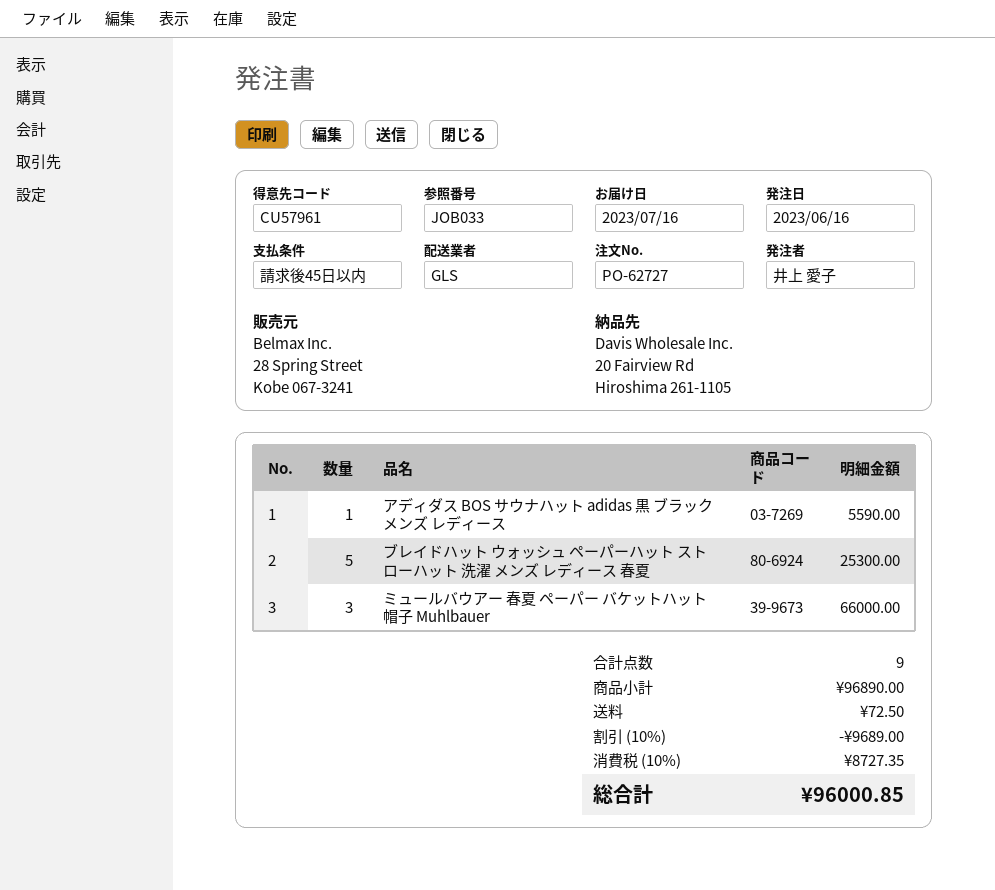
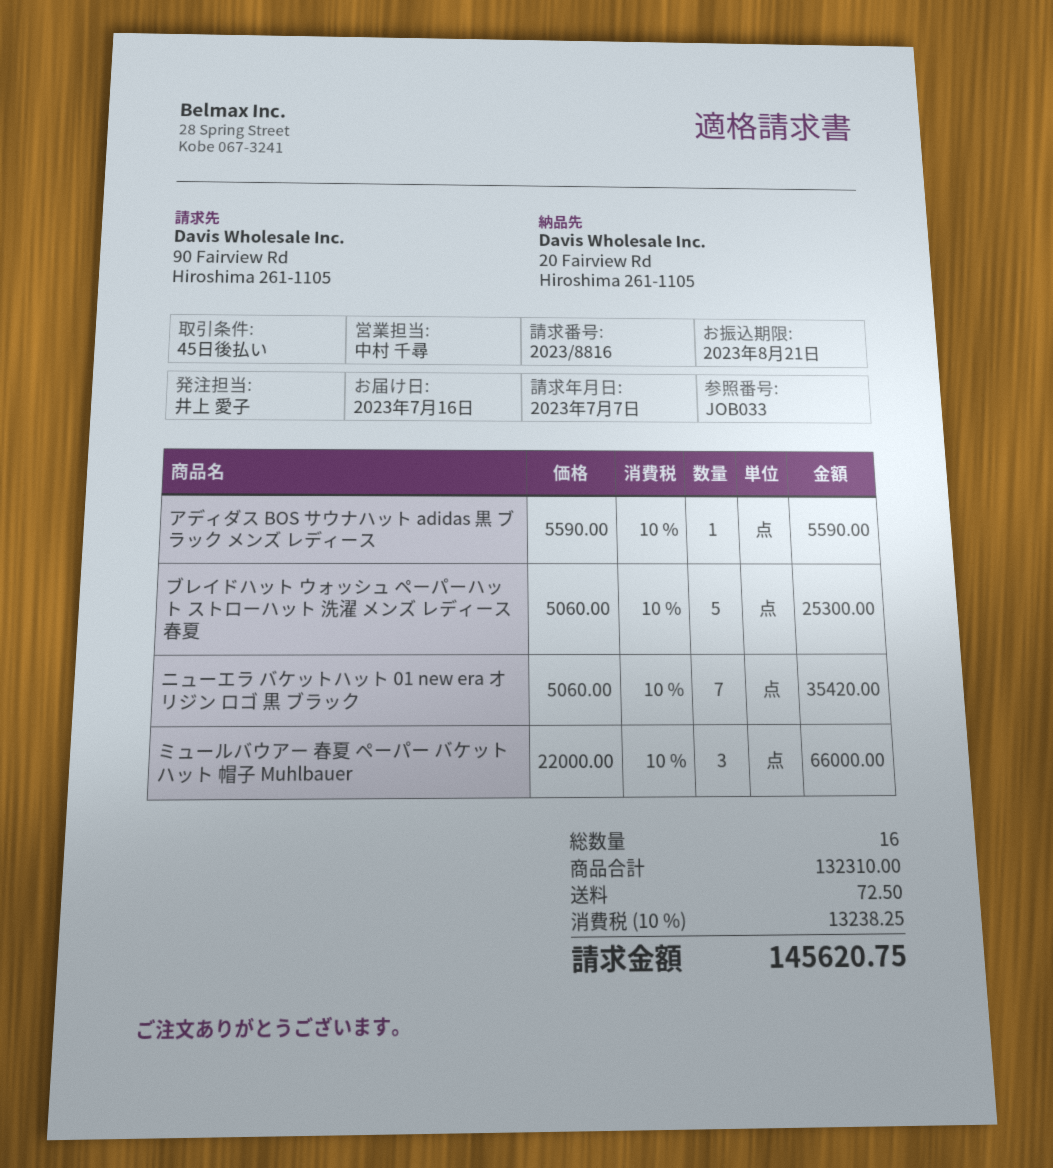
ニューエラ バケットハット 01 new era オリジン ロゴ 黒 ブラック: none -> 7 for 35420.00
total quantity: 9 -> 16
subtotal: 96890.00 -> 132310.00
discount: 10% = 9689.00 -> none
tax: 10% = 8727.35 -> 10% = 13238.25
total: 96000.85 -> 145620.75

